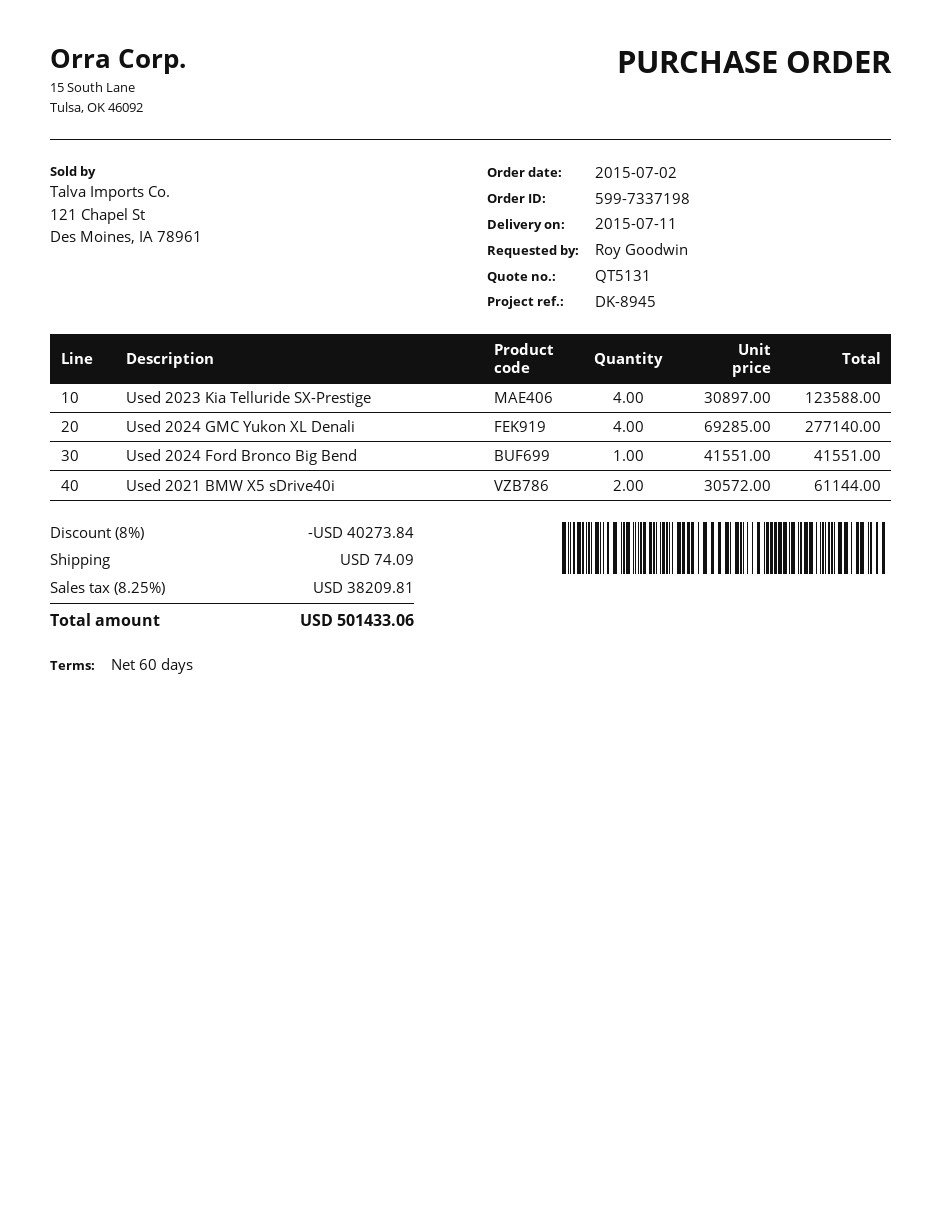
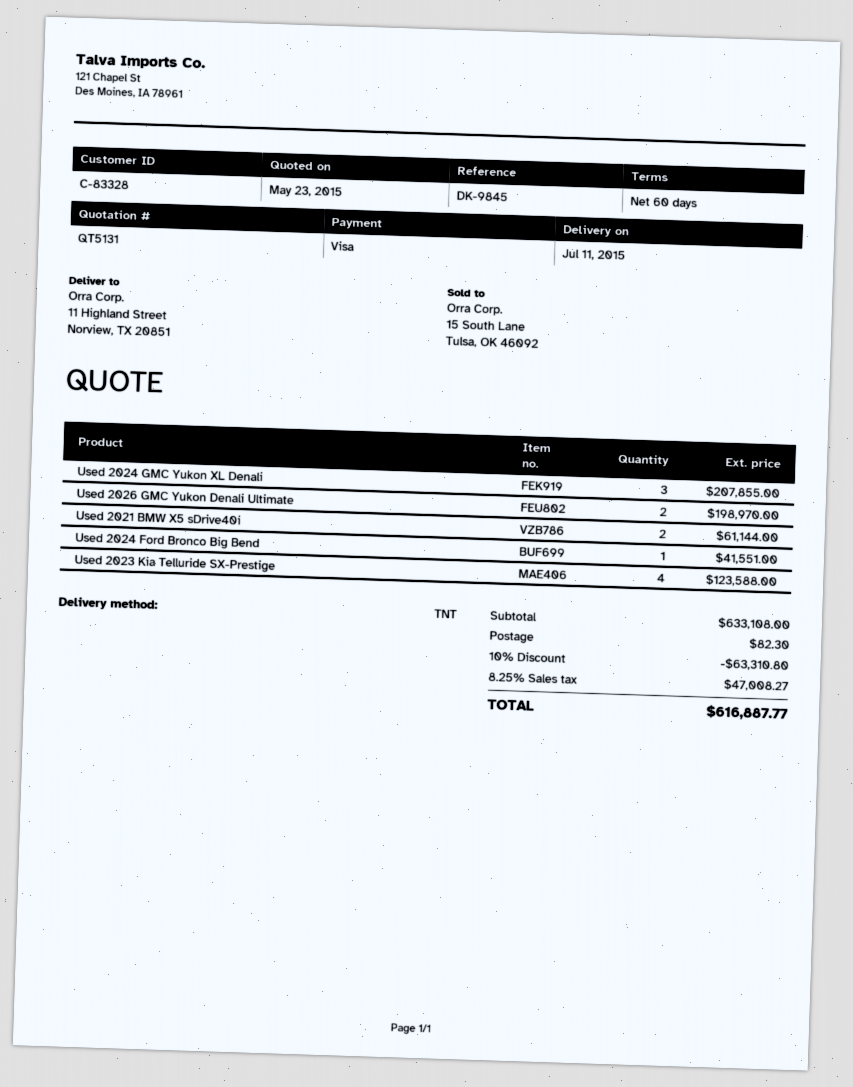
reference: DK-8945 -> DK-9845
Used 2024 GMC Yukon XL Denali: 4 for 277140.00 -> 3 for 207855.00
Used 2026 GMC Yukon Denali Ultimate: none -> 2 for 198970.00
discount: 8% = 40273.84 -> 10% = 63310.80
shipping: 74.09 -> 82.30
tax: 8.25% = 38209.81 -> 8.25% = 47008.27
total: 501433.06 -> 616887.77

